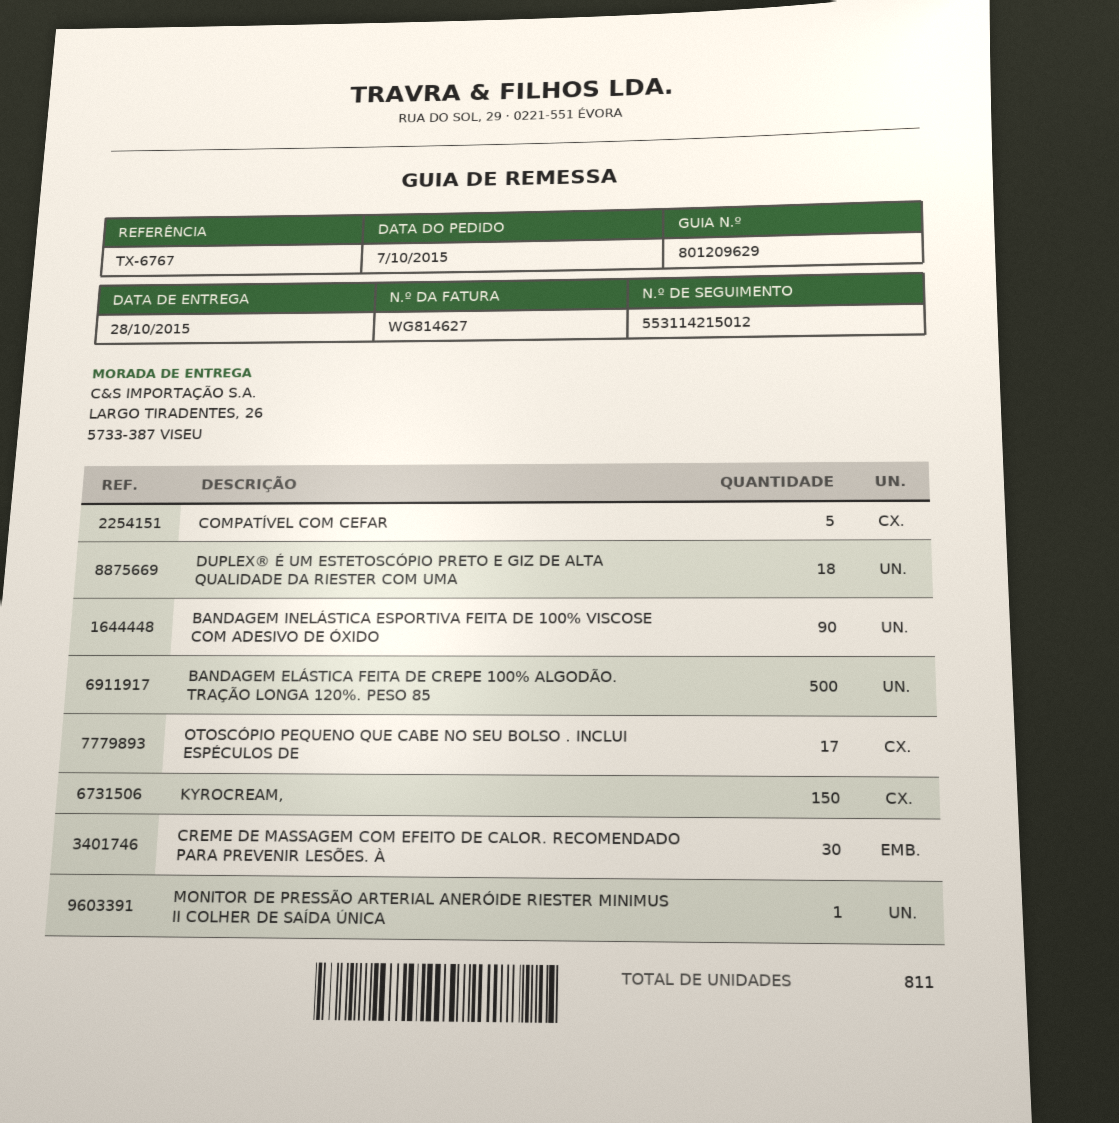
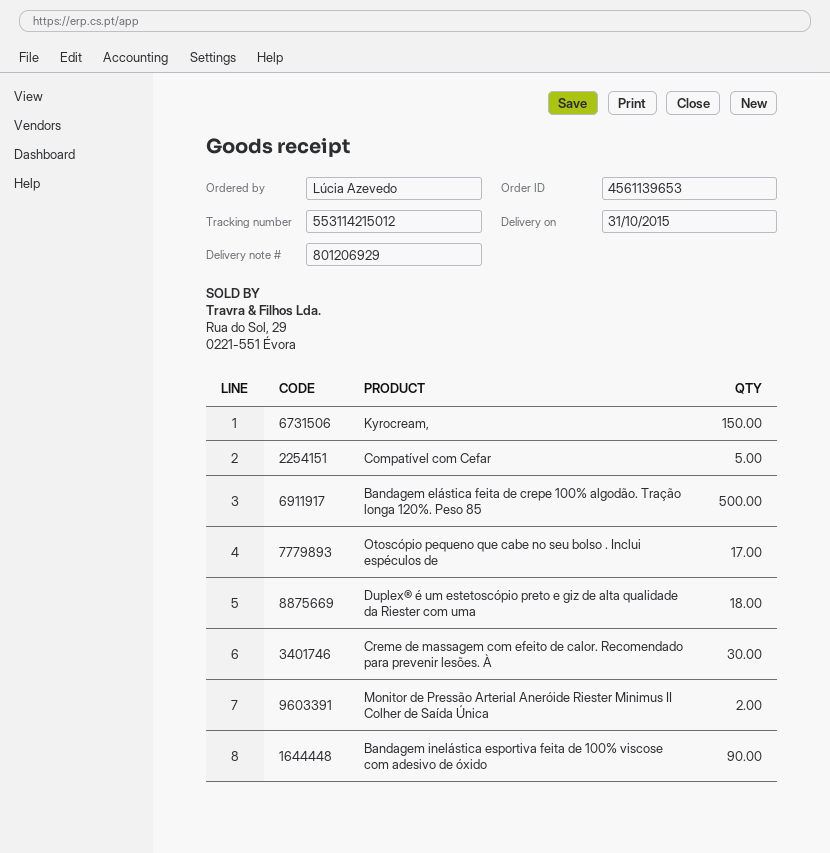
delivery note number: 801209629 -> 801206929
delivery date: 2015-10-28 -> 2015-10-31
MONITOR DE PRESSÃO ARTERIAL ANERÓIDE RIESTER MINIMUS II COLHER DE SAÍDA ÚNICA: 1 -> 2

